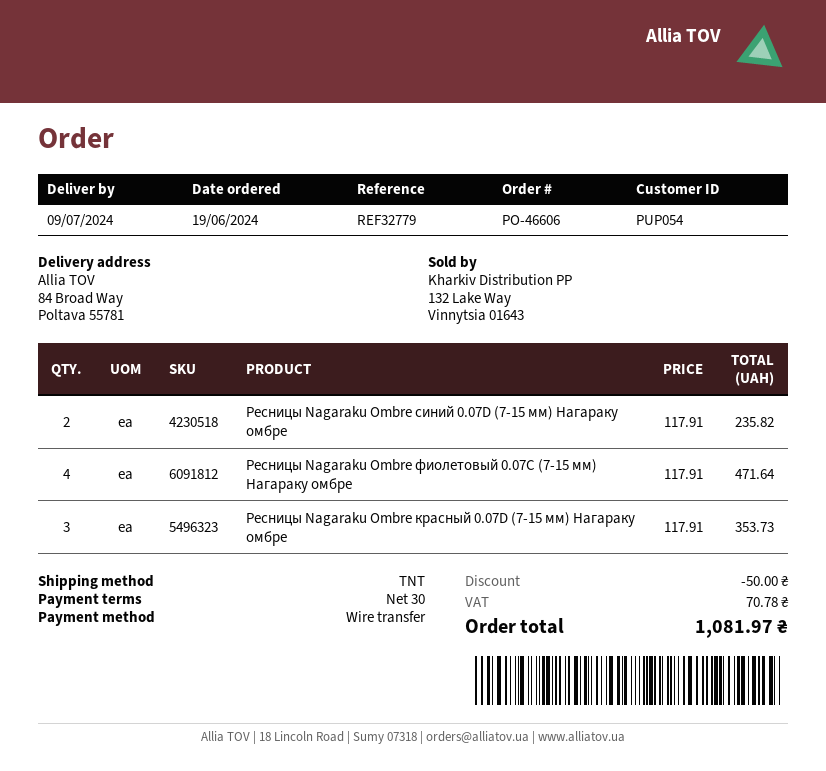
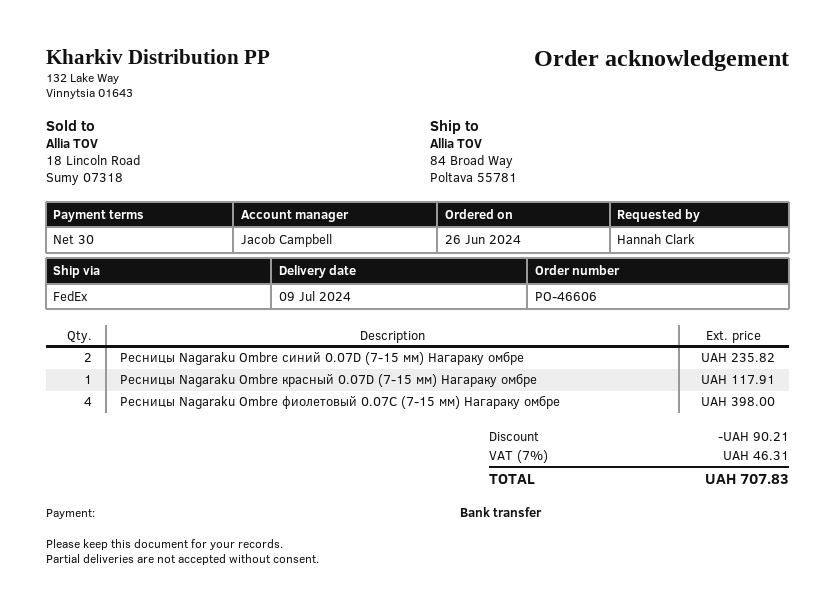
order date: 2024-06-19 -> 2024-06-26
shipping method: TNT -> FedEx
Ресницы Nagaraku Ombre фиолетовый 0.07C (7-15 мм) Нагараку омбре: 4 for 471.64 -> 4 for 398.00
Ресницы Nagaraku Ombre красный 0.07D (7-15 мм) Нагараку омбре: 3 for 353.73 -> 1 for 117.91
discount: 50.00 -> 90.21
tax: 70.78 -> 46.31
total: 1081.97 -> 707.83

